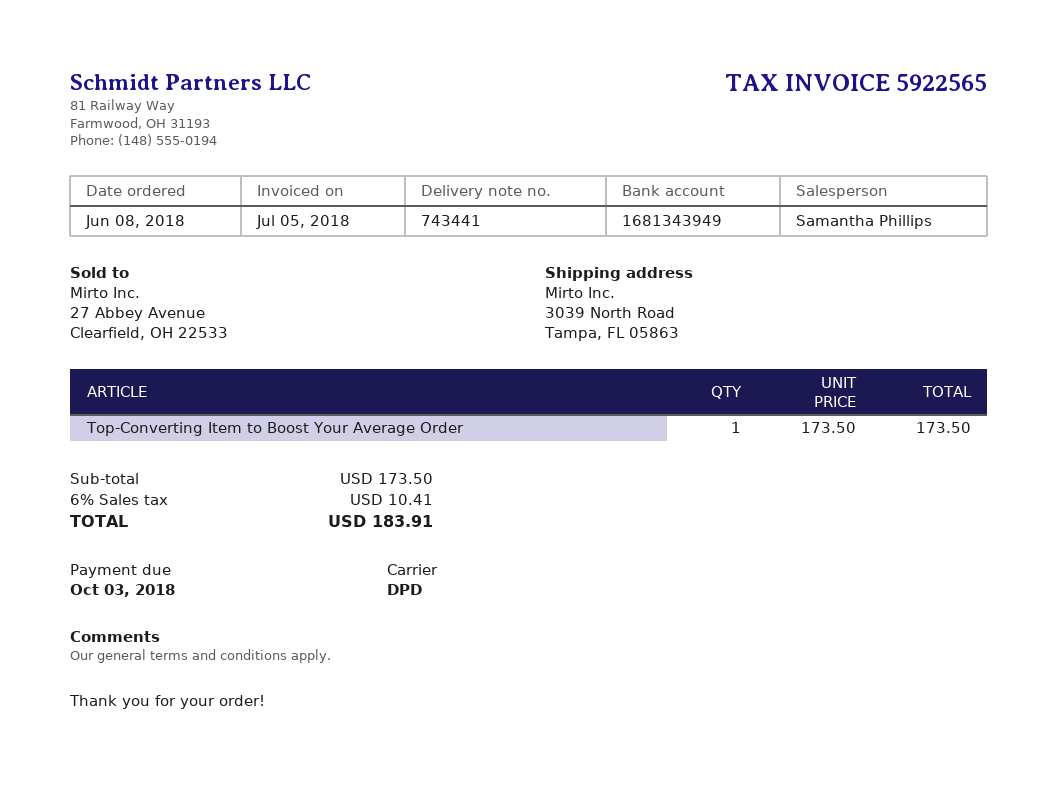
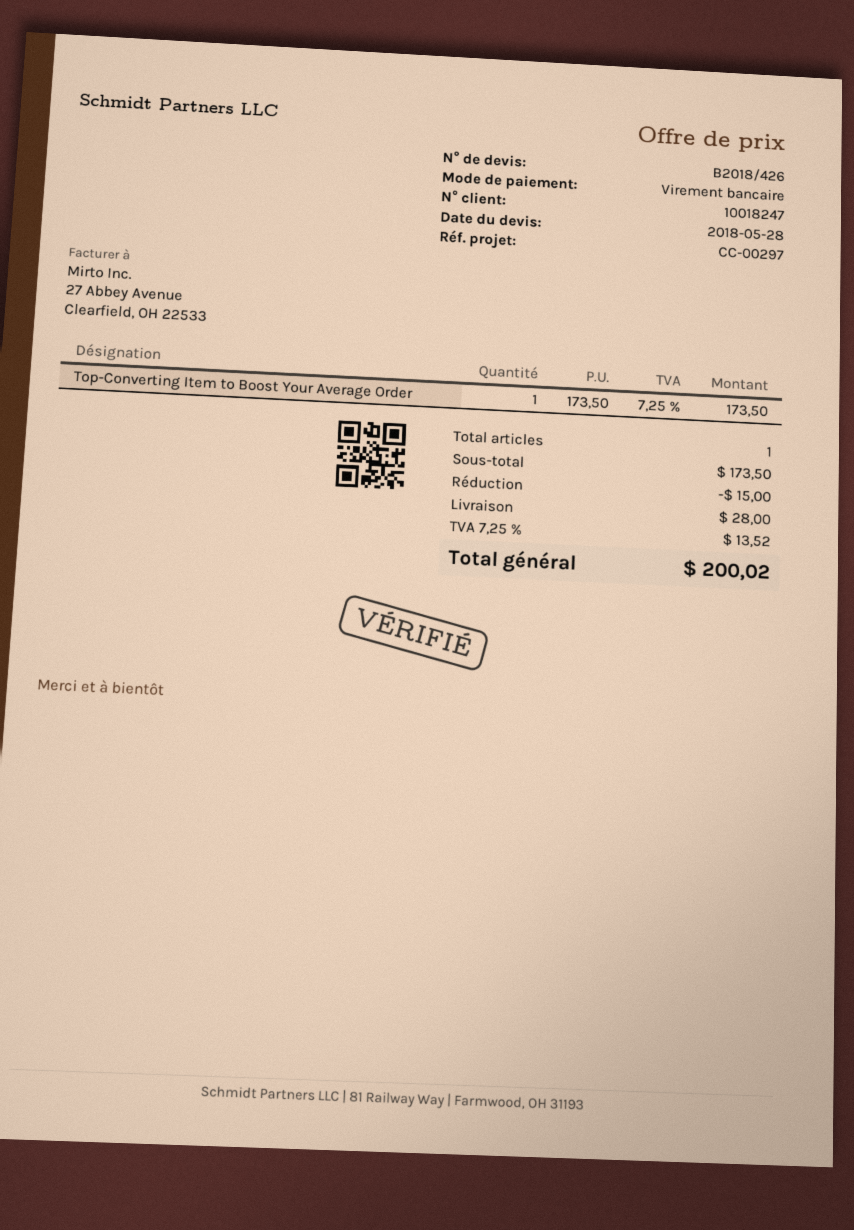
discount: none -> 15.00
shipping: none -> 28.00
tax: 6% = 10.41 -> 7.25% = 13.52
total: 183.91 -> 200.02

